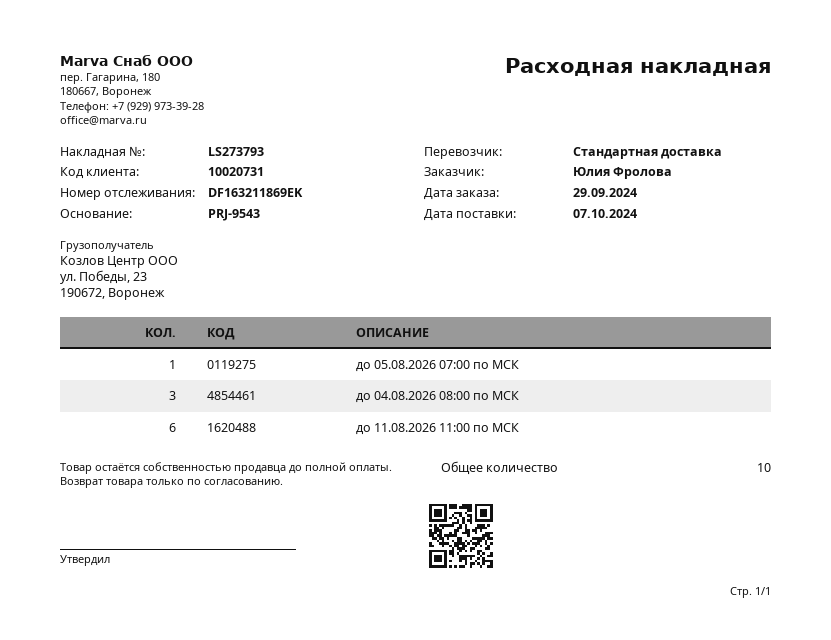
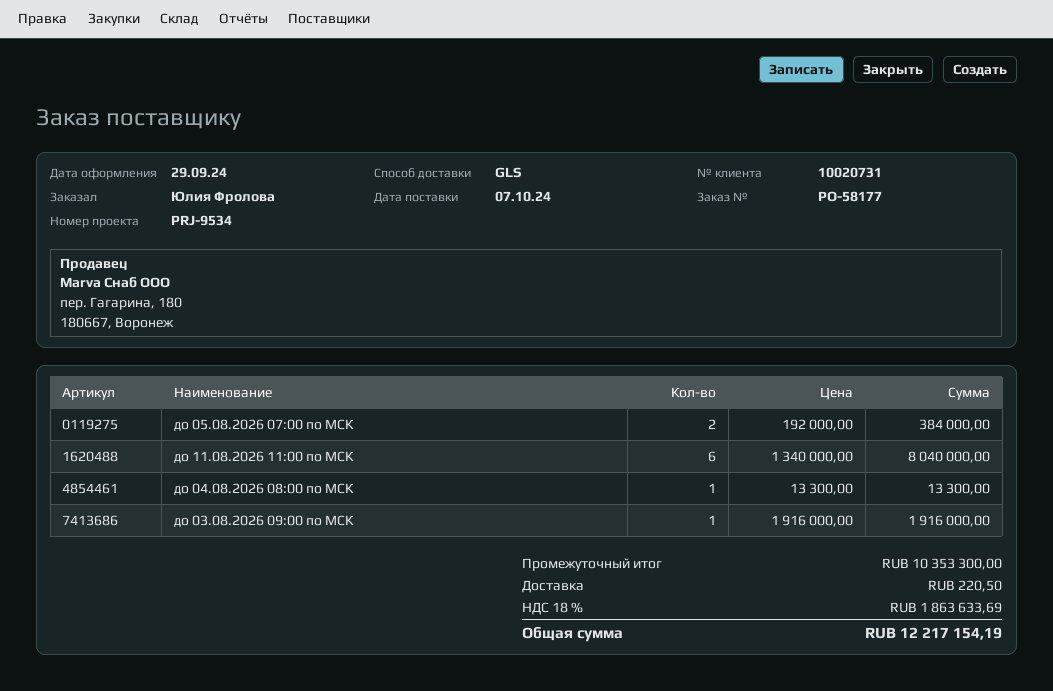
reference: PRJ-9543 -> PRJ-9534
shipping method: standard -> GLS
до 05.08.2026 07:00 по МСК: 1 -> 2
до 04.08.2026 08:00 по МСК: 3 -> 1
до 03.08.2026 09:00 по МСК: none -> 1

